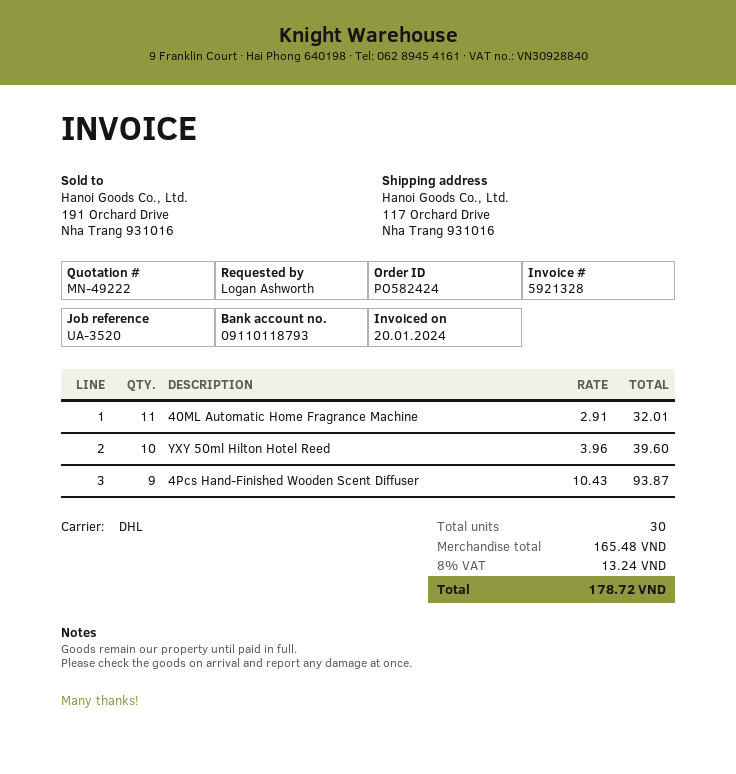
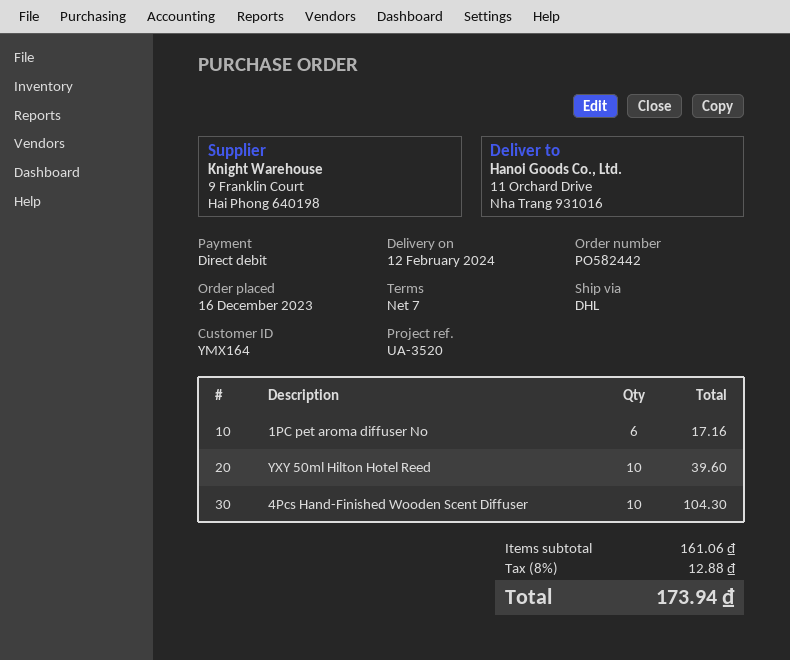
order number: PO582424 -> PO582442
ship to: 117 Orchard Drive, Nha Trang 931016 -> 11 Orchard Drive, Nha Trang 931016
40ML Automatic Home Fragrance Machine: 11 for 32.01 -> none
4Pcs Hand-Finished Wooden Scent Diffuser: 9 for 93.87 -> 10 for 104.30
1PC pet aroma diffuser No: none -> 6 for 17.16
subtotal: 165.48 -> 161.06
tax: 8% = 13.24 -> 8% = 12.88
total: 178.72 -> 173.94

